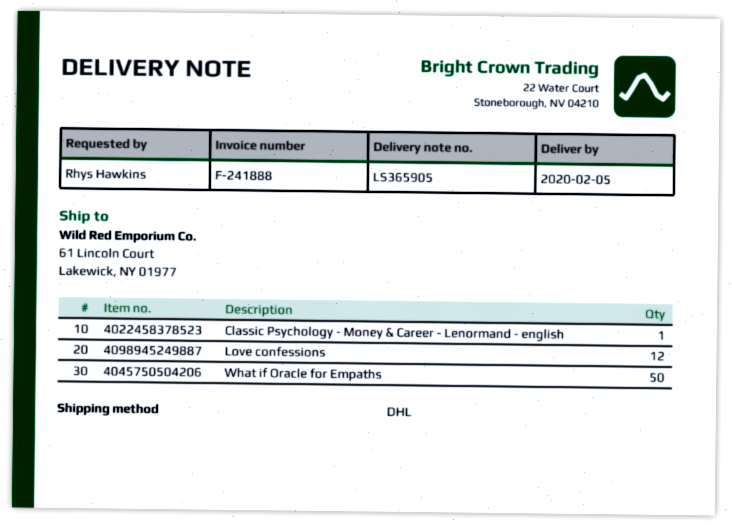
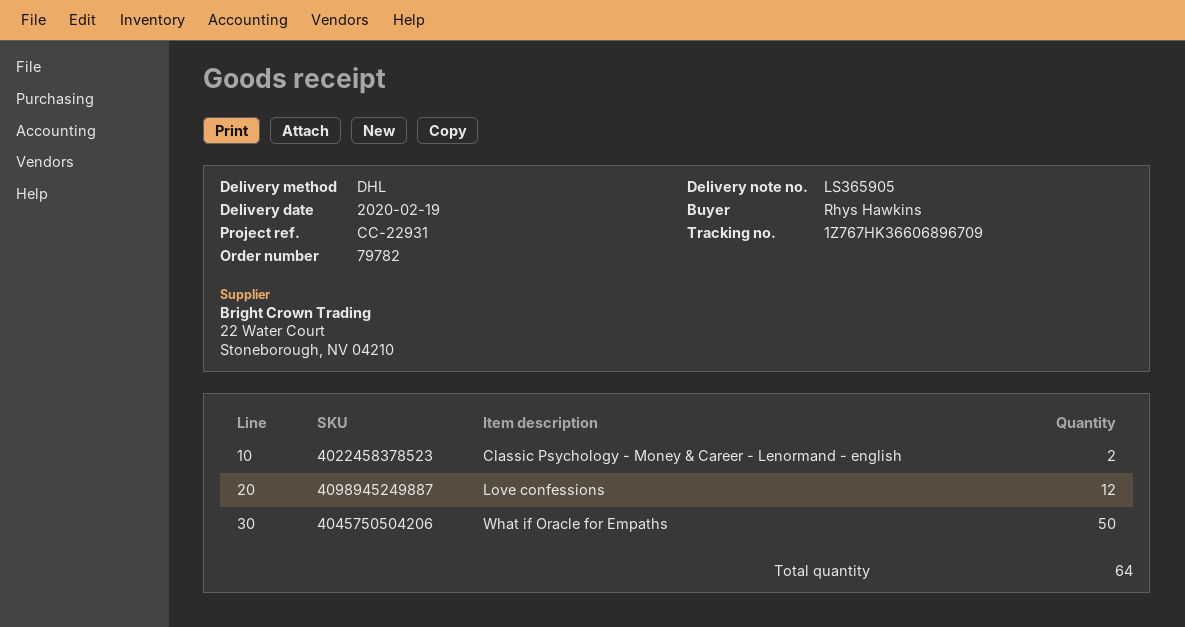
delivery date: 2020-02-05 -> 2020-02-19
Classic Psychology - Money & Career - Lenormand - english: 1 -> 2

